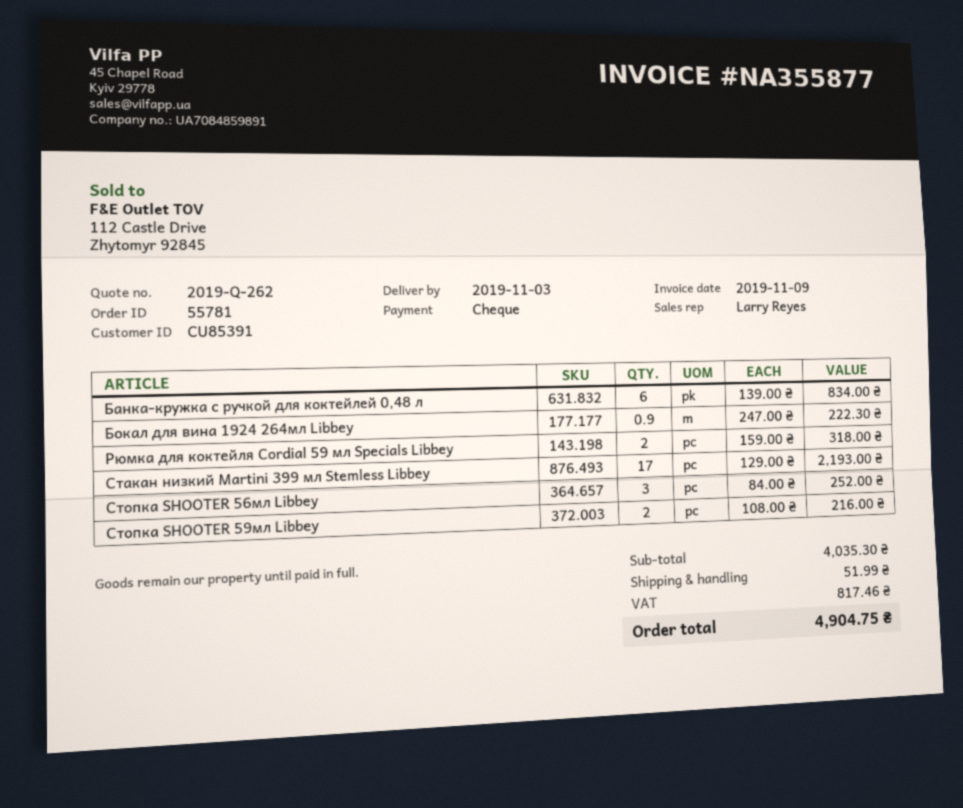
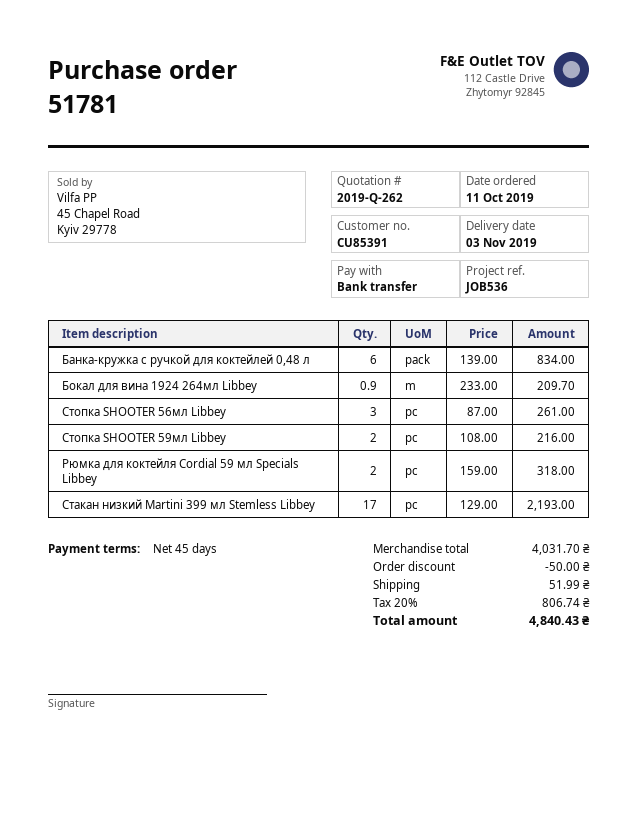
order number: 55781 -> 51781
payment method: cheque -> bank transfer
Бокал для вина 1924 264мл Libbey: 0.9 x 247.00 = 222.30 -> 0.9 x 233.00 = 209.70
Стопка SHOOTER 56мл Libbey: 3 x 84.00 = 252.00 -> 3 x 87.00 = 261.00
subtotal: 4035.30 -> 4031.70
discount: none -> 50.00
tax: 817.46 -> 806.74
total: 4904.75 -> 4840.43

